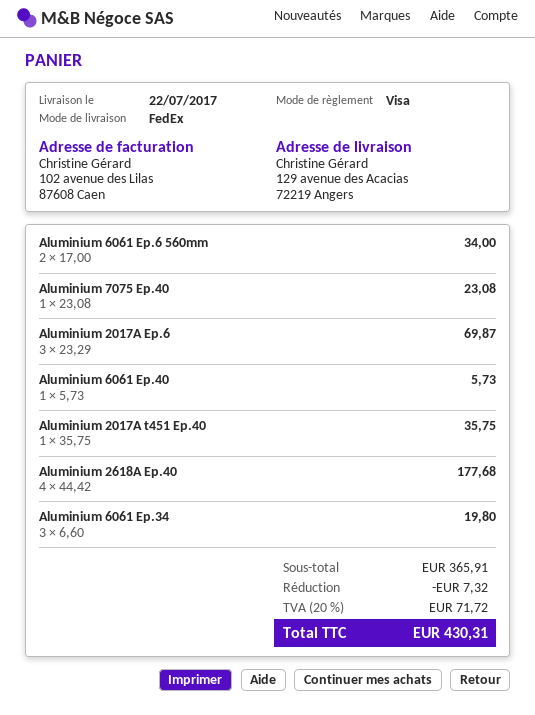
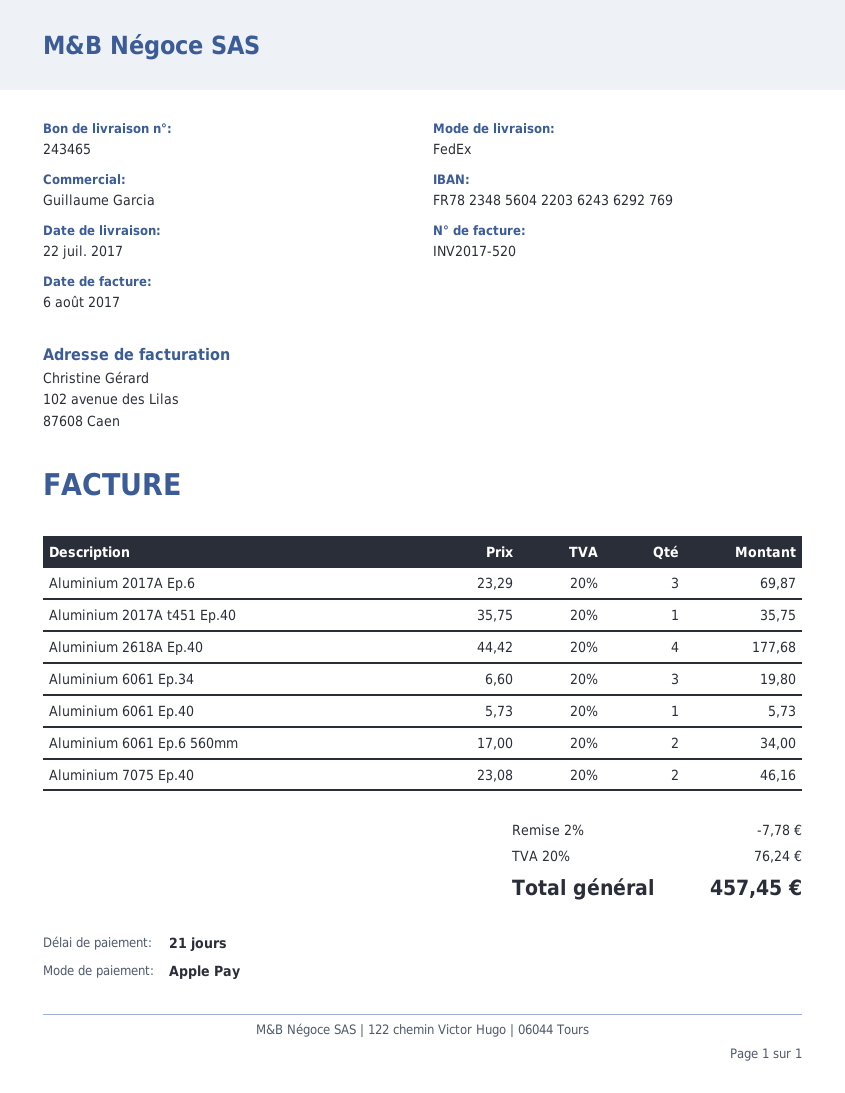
payment method: Visa -> Apple Pay
Aluminium 7075 Ep.40: 1 x 23.08 = 23.08 -> 2 x 23.08 = 46.16
discount: 7.32 -> 7.78
tax: 20% = 71.72 -> 20% = 76.24
total: 430.31 -> 457.45

